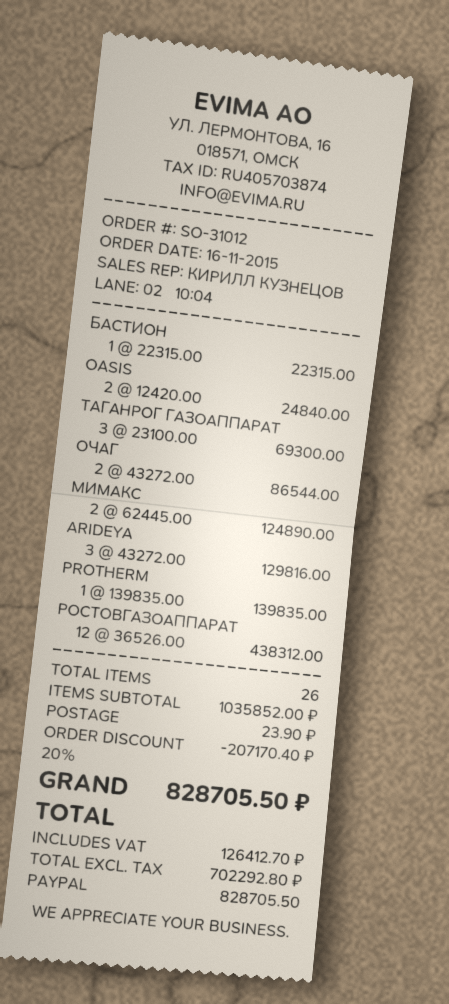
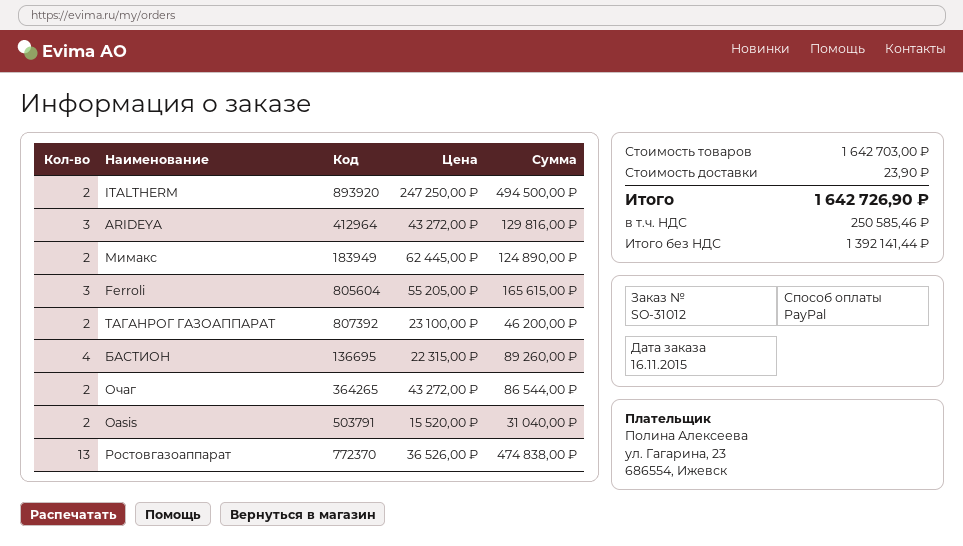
БАСТИОН: 1 x 22315.00 = 22315.00 -> 4 x 22315.00 = 89260.00
OASIS: 2 x 12420.00 = 24840.00 -> 2 x 15520.00 = 31040.00
ТАГАНРОГ ГАЗОАППАРАТ: 3 x 23100.00 = 69300.00 -> 2 x 23100.00 = 46200.00
PROTHERM: 1 x 139835.00 = 139835.00 -> none
РОСТОВГАЗОАППАРАТ: 12 x 36526.00 = 438312.00 -> 13 x 36526.00 = 474838.00
ITALTHERM: none -> 2 x 247250.00 = 494500.00
Ferroli: none -> 3 x 55205.00 = 165615.00
subtotal: 1035852.00 -> 1642703.00
discount: 20% = 207170.40 -> none
net: 702292.80 -> 1392141.44
tax: 126412.70 -> 250585.46
total: 828705.50 -> 1642726.90

